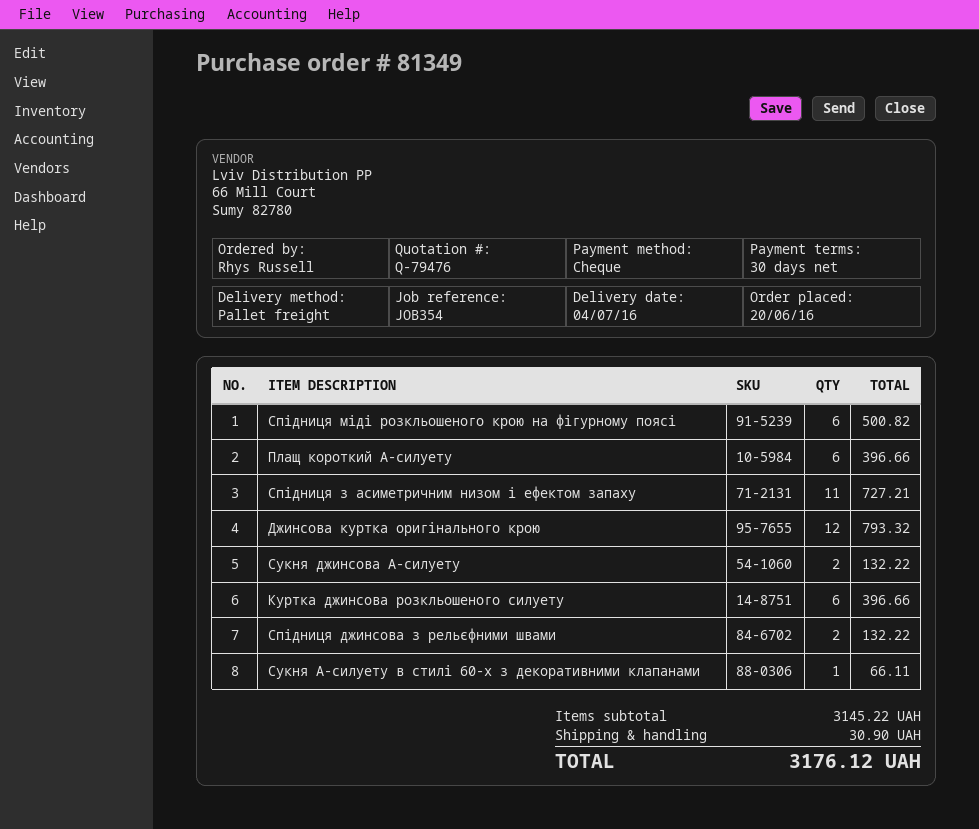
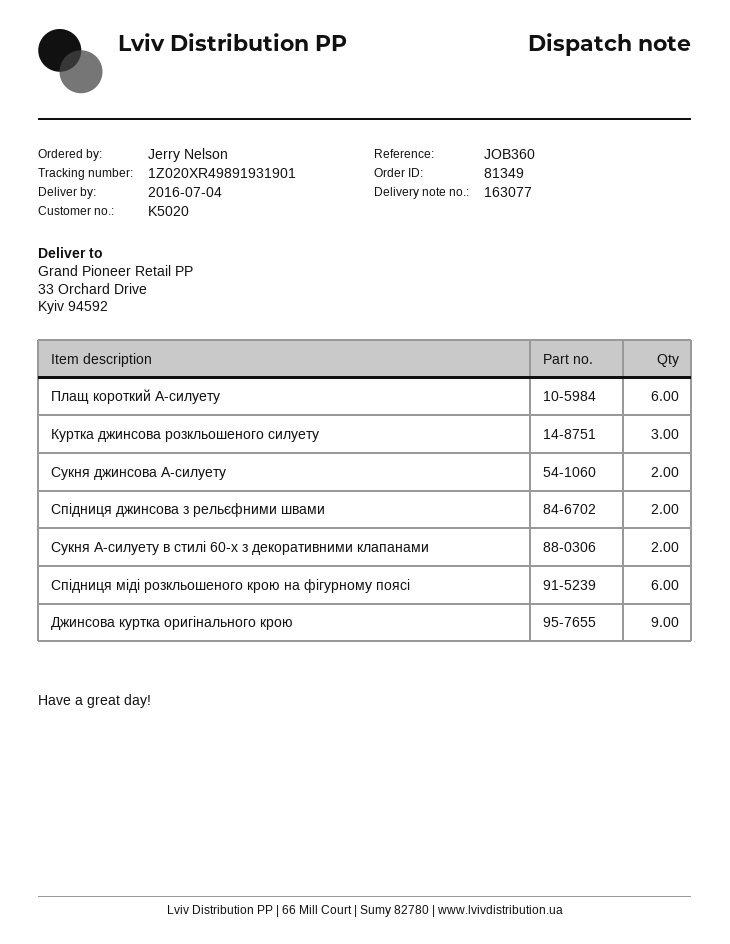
reference: JOB354 -> JOB360
ordered by: Rhys Russell -> Jerry Nelson
Спідниця з асиметричним низом і ефектом запаху: 11 -> none
Джинсова куртка оригінального крою: 12 -> 9
Куртка джинсова розкльошеного силуету: 6 -> 3
Сукня А-силуету в стилі 60-х з декоративними клапанами: 1 -> 2

